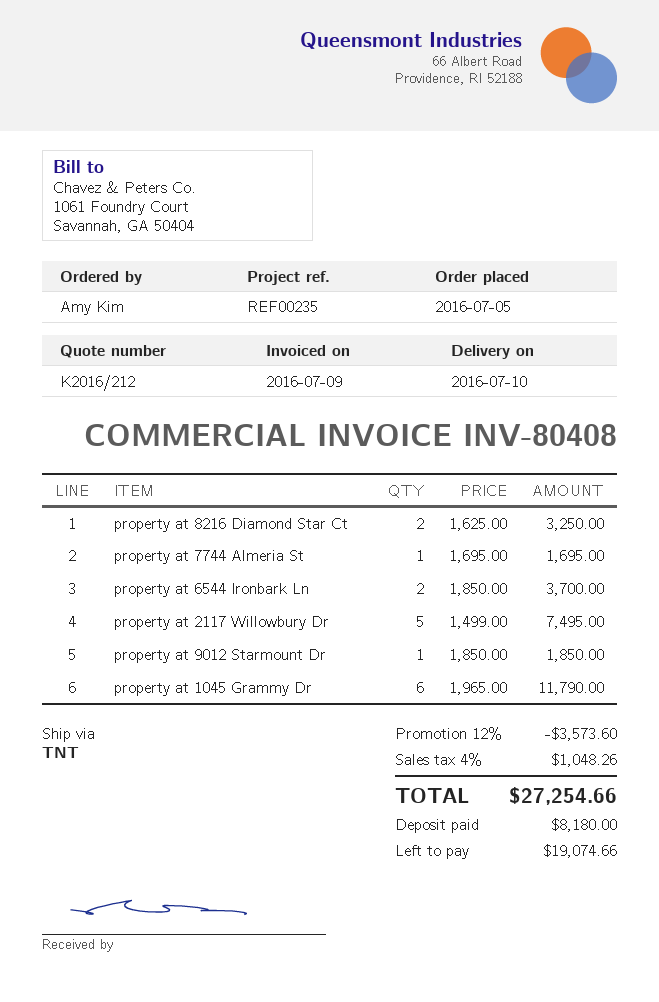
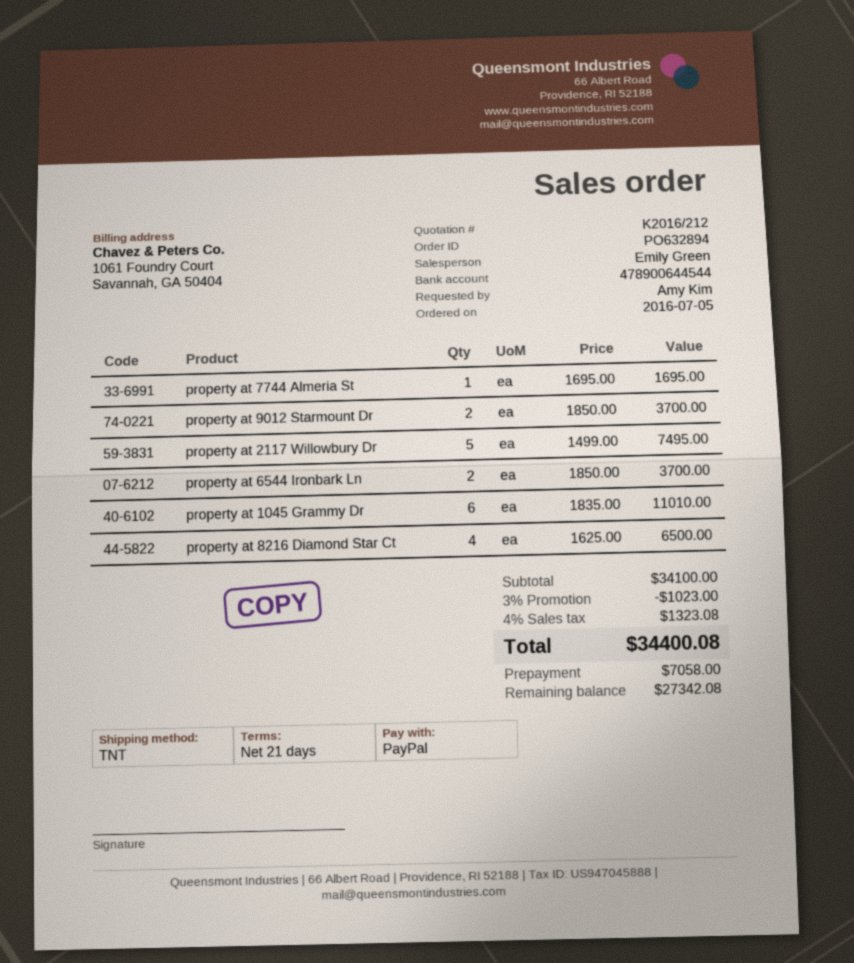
property at 8216 Diamond Star Ct: 2 x 1625.00 = 3250.00 -> 4 x 1625.00 = 6500.00
property at 9012 Starmount Dr: 1 x 1850.00 = 1850.00 -> 2 x 1850.00 = 3700.00
property at 1045 Grammy Dr: 6 x 1965.00 = 11790.00 -> 6 x 1835.00 = 11010.00
discount: 12% = 3573.60 -> 3% = 1023.00
tax: 4% = 1048.26 -> 4% = 1323.08
total: 27254.66 -> 34400.08
deposit: 8180.00 -> 7058.00
balance: 19074.66 -> 27342.08

